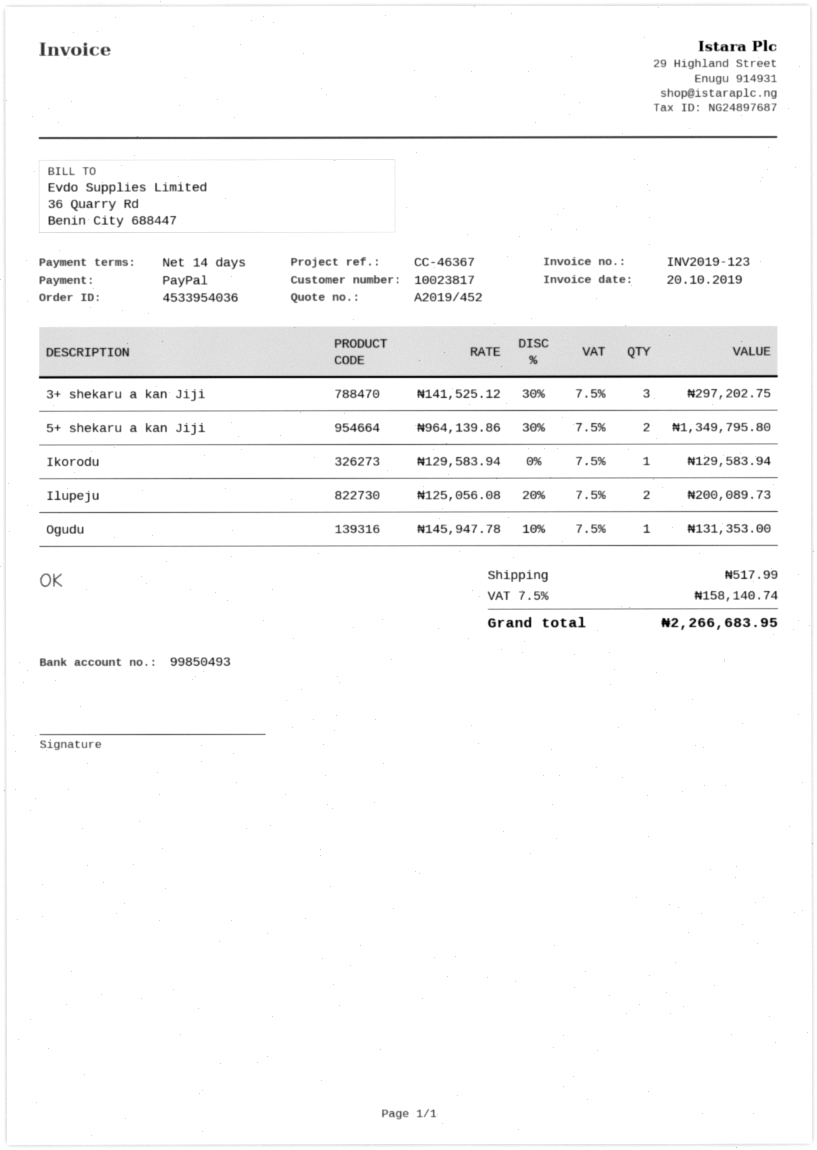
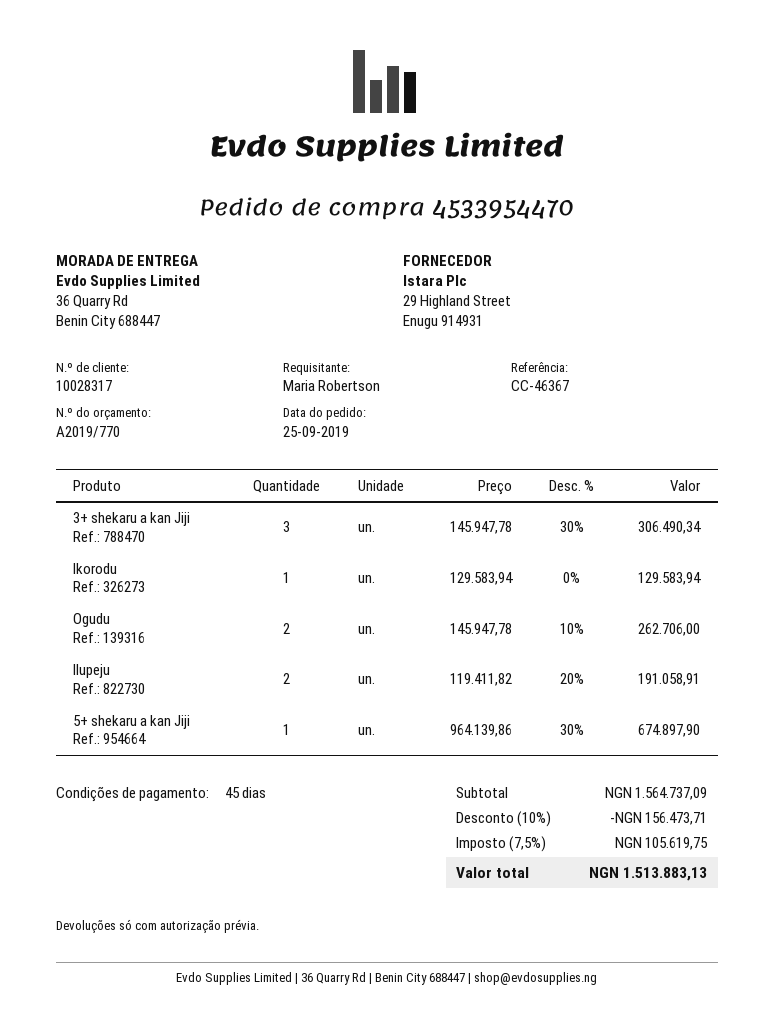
quote number: A2019/452 -> A2019/770
order number: 4533954036 -> 4533954470
payment terms: 14 days -> 45 days
customer number: 10023817 -> 10028317
3+ shekaru a kan Jiji: 3 x 141525.12 - 30% = 297202.75 -> 3 x 145947.78 - 30% = 306490.34
5+ shekaru a kan Jiji: 2 x 964139.86 - 30% = 1349795.80 -> 1 x 964139.86 - 30% = 674897.90
Ilupeju: 2 x 125056.08 - 20% = 200089.73 -> 2 x 119411.82 - 20% = 191058.91
Ogudu: 1 x 145947.78 - 10% = 131353.00 -> 2 x 145947.78 - 10% = 262706.00
discount: none -> 10% = 156473.71
shipping: 517.99 -> none
tax: 7.5% = 158140.74 -> 7.5% = 105619.75
total: 2266683.95 -> 1513883.13

